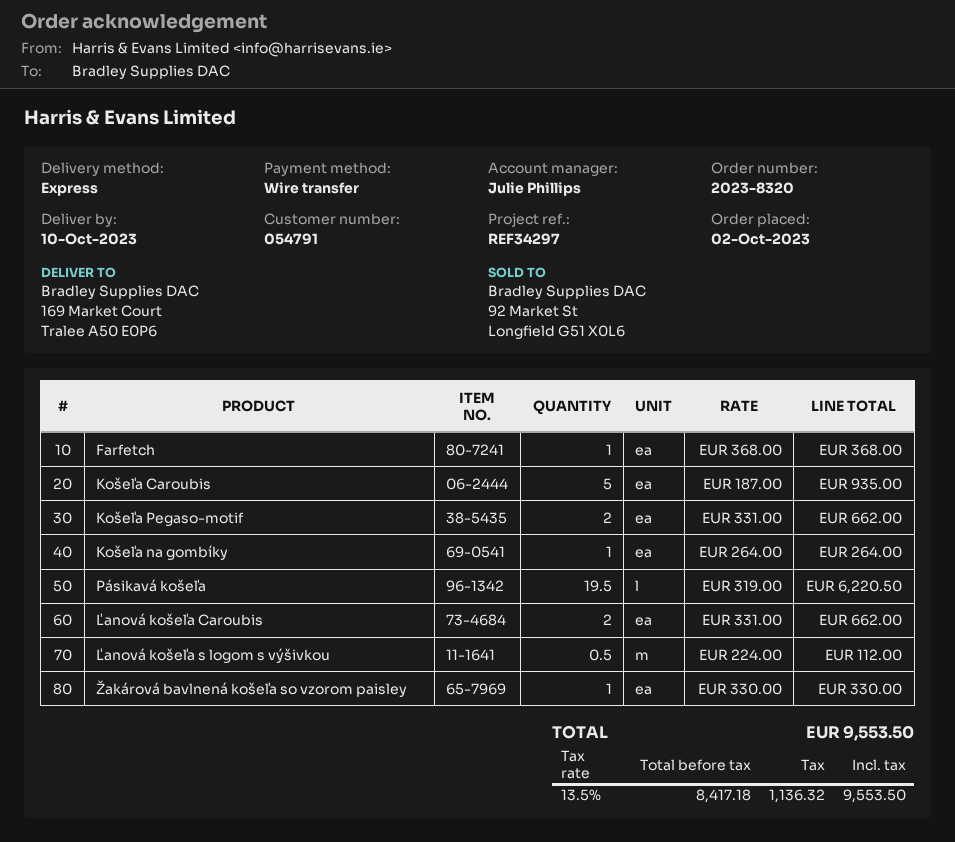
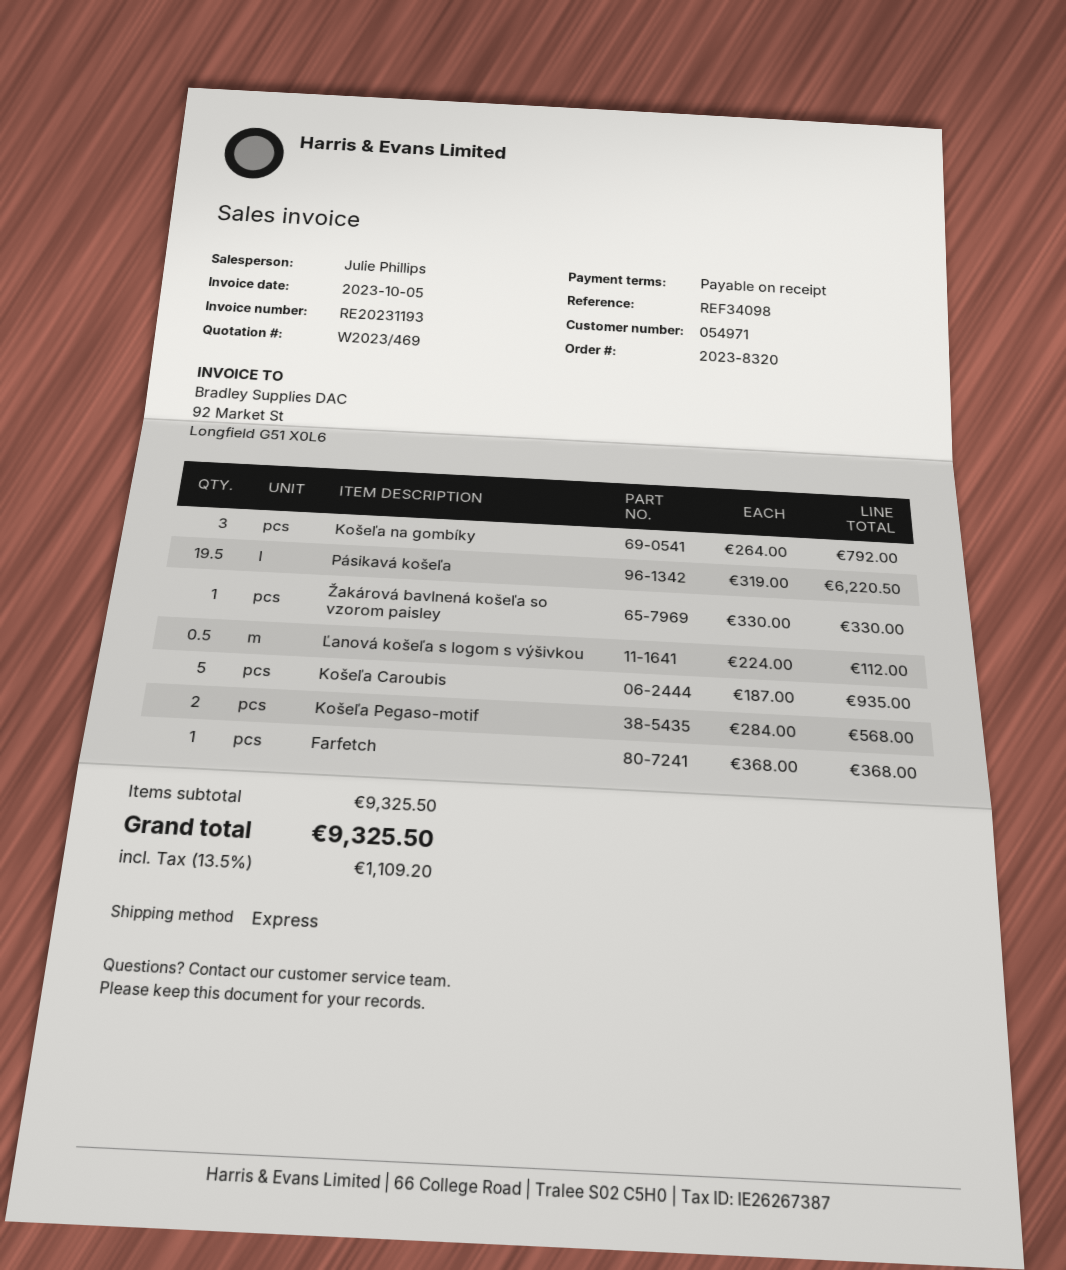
customer number: 054791 -> 054971
reference: REF34297 -> REF34098
Košeľa Pegaso-motif: 2 x 331.00 = 662.00 -> 2 x 284.00 = 568.00
Košeľa na gombíky: 1 x 264.00 = 264.00 -> 3 x 264.00 = 792.00
Ľanová košeľa Caroubis: 2 x 331.00 = 662.00 -> none
tax: 13.5% = 1136.32 -> 13.5% = 1109.20
total: 9553.50 -> 9325.50

